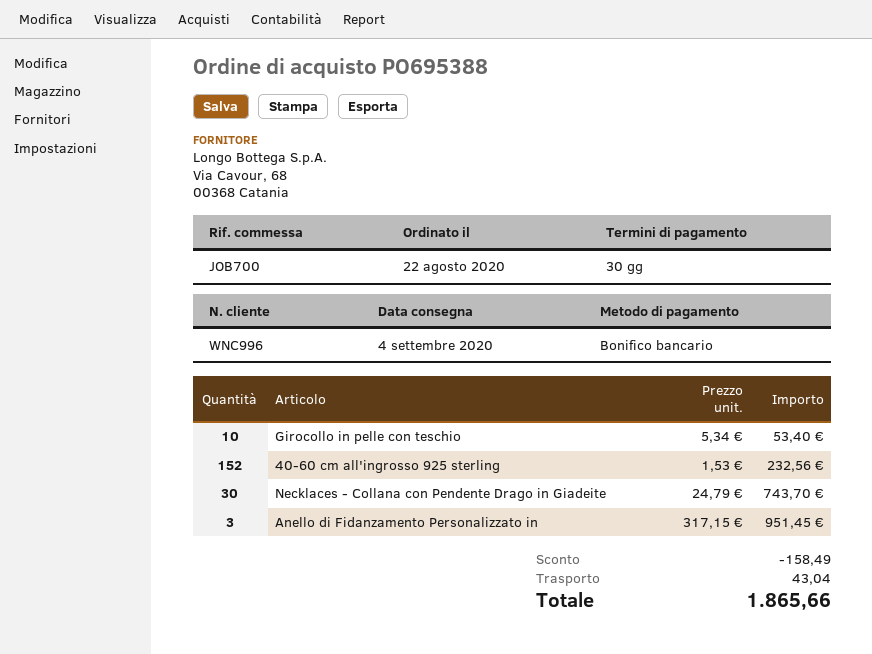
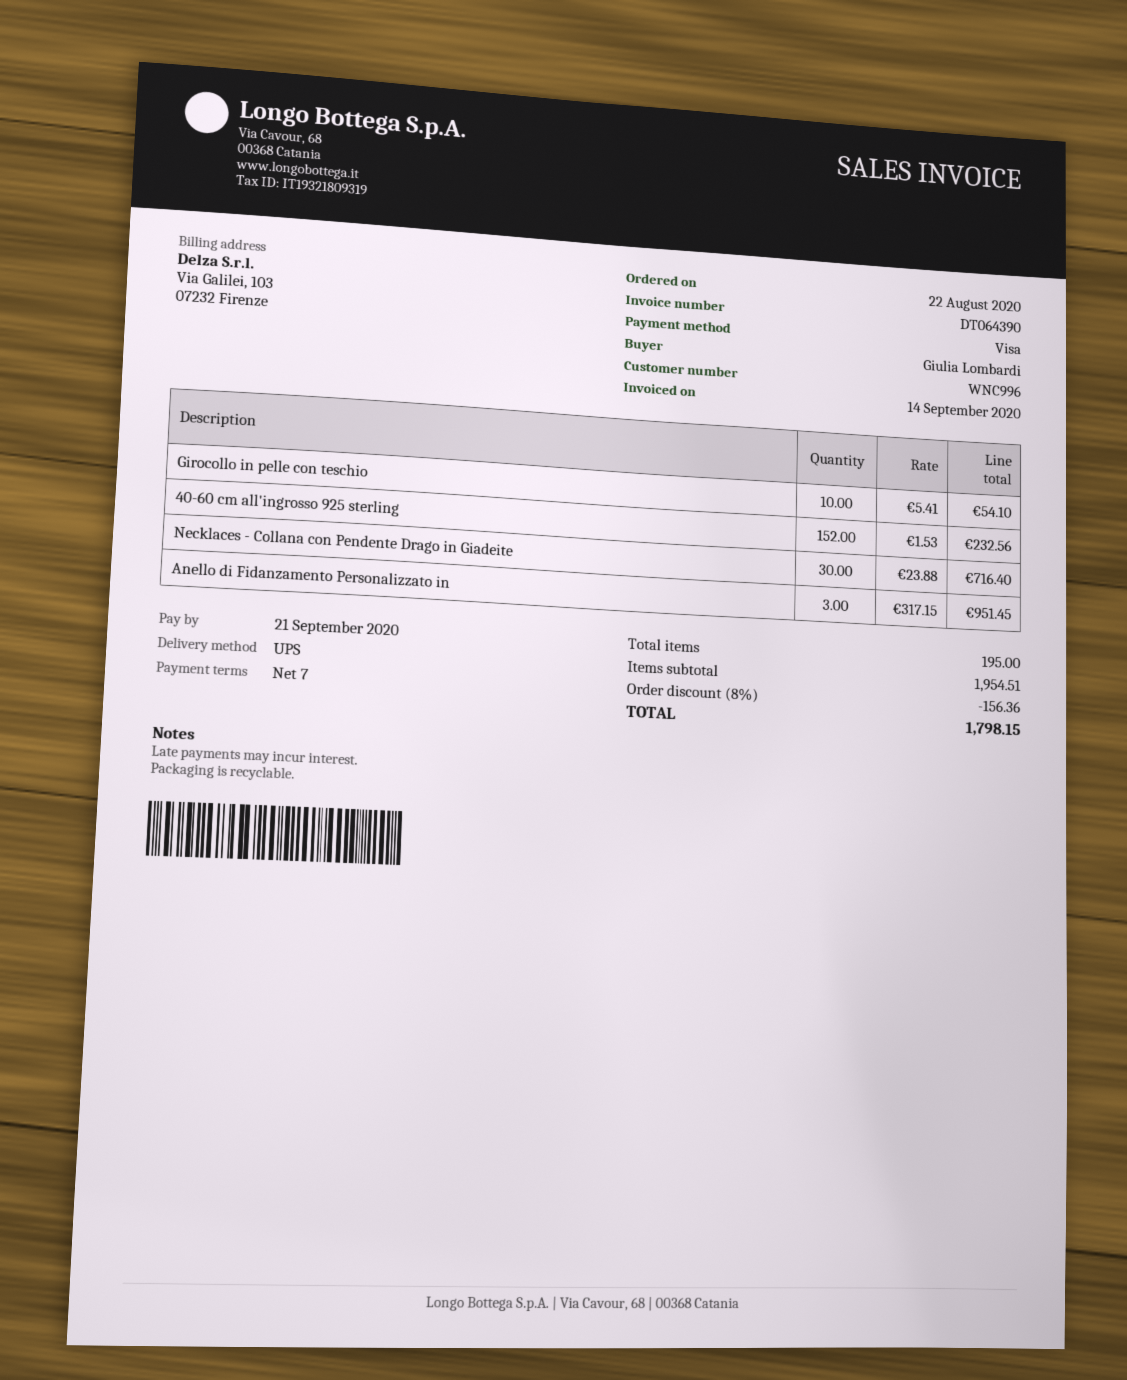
payment terms: 30 days -> 7 days
payment method: bank transfer -> Visa
Girocollo in pelle con teschio: 10 x 5.34 = 53.40 -> 10 x 5.41 = 54.10
Necklaces - Collana con Pendente Drago in Giadeite: 30 x 24.79 = 743.70 -> 30 x 23.88 = 716.40
discount: 158.49 -> 156.36
shipping: 43.04 -> none
total: 1865.66 -> 1798.15

